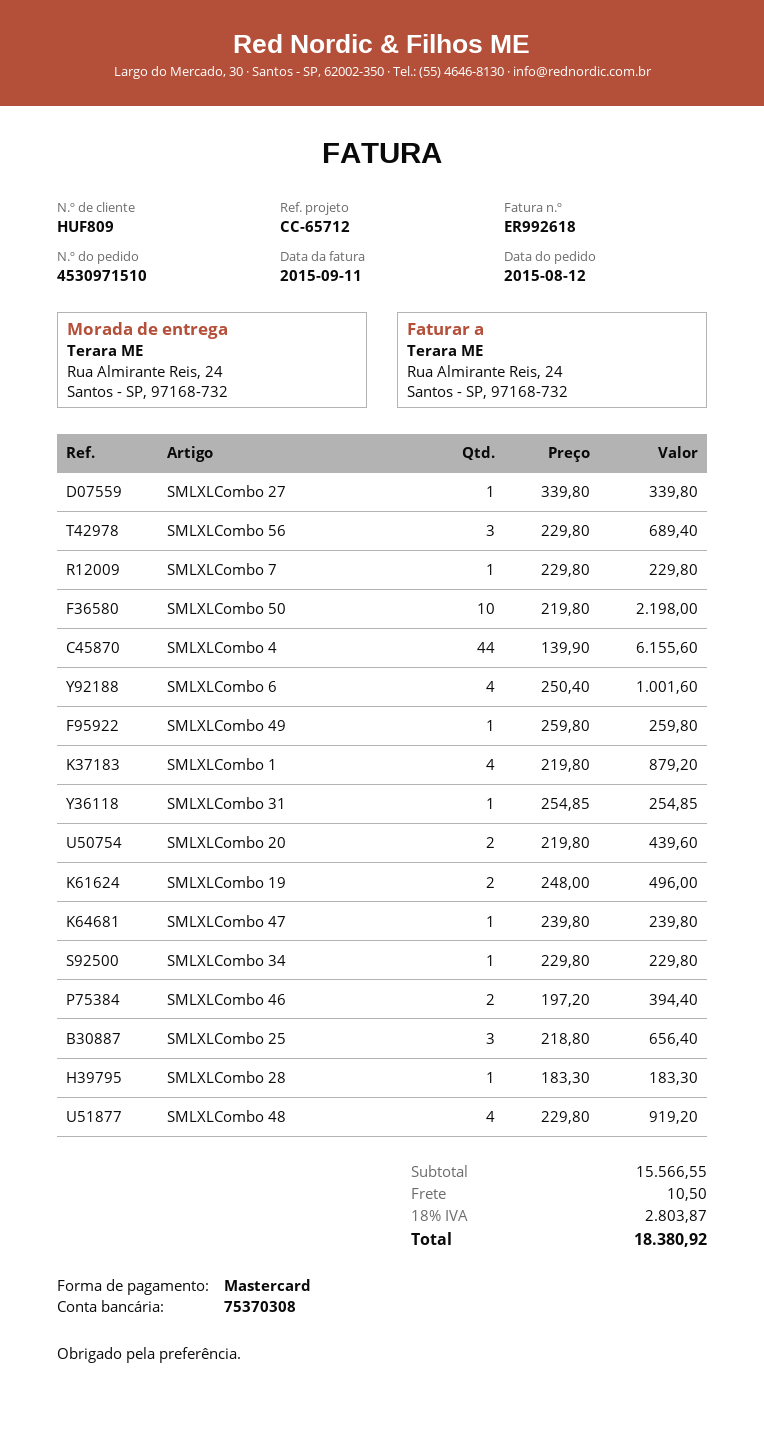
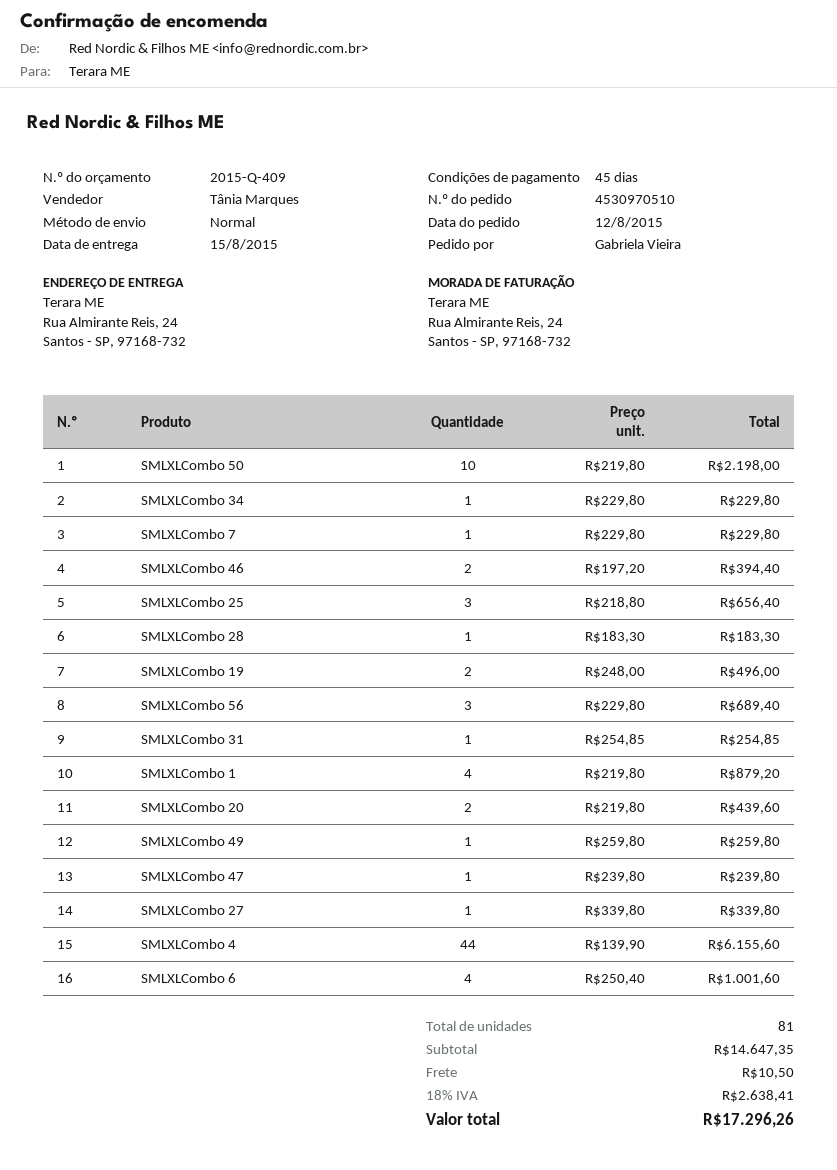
order number: 4530971510 -> 4530970510
SMLXLCombo 48: 4 x 229.80 = 919.20 -> none
subtotal: 15566.55 -> 14647.35
tax: 18% = 2803.87 -> 18% = 2638.41
total: 18380.92 -> 17296.26

